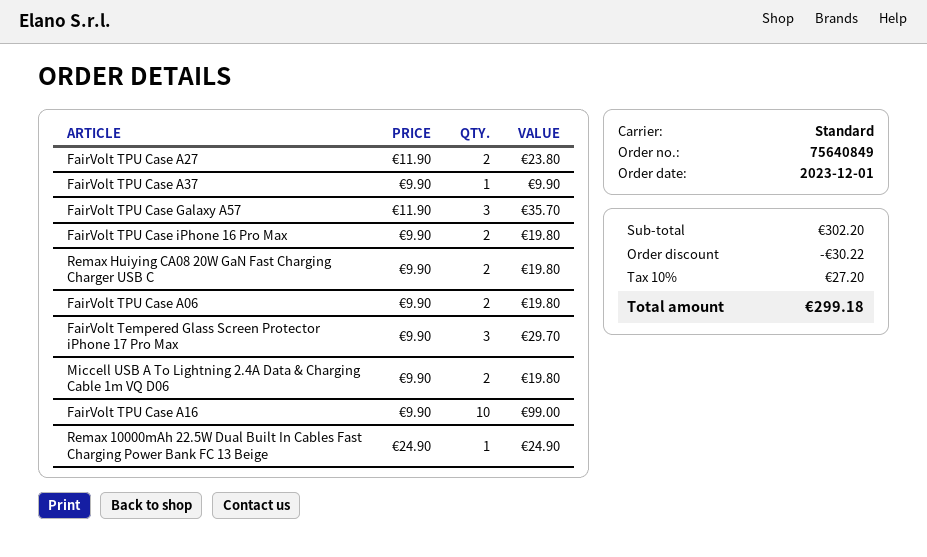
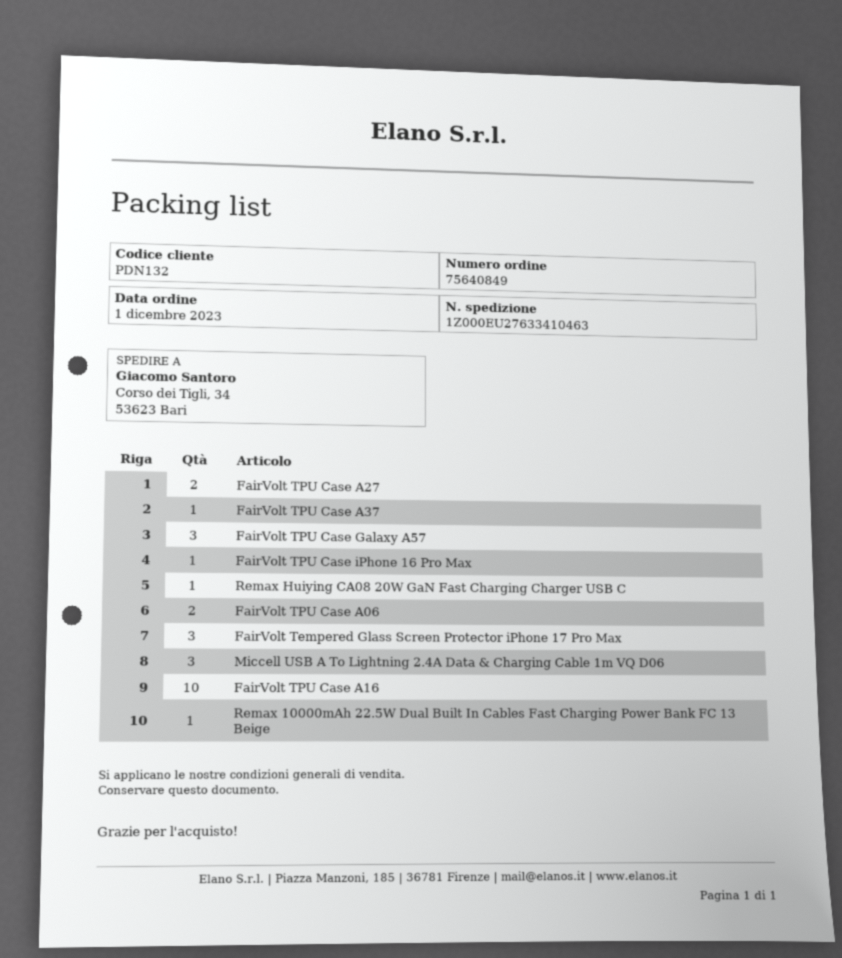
FairVolt TPU Case iPhone 16 Pro Max: 2 -> 1
Remax Huiying CA08 20W GaN Fast Charging Charger USB C: 2 -> 1
Miccell USB A To Lightning 2.4A Data & Charging Cable 1m VQ D06: 2 -> 3

